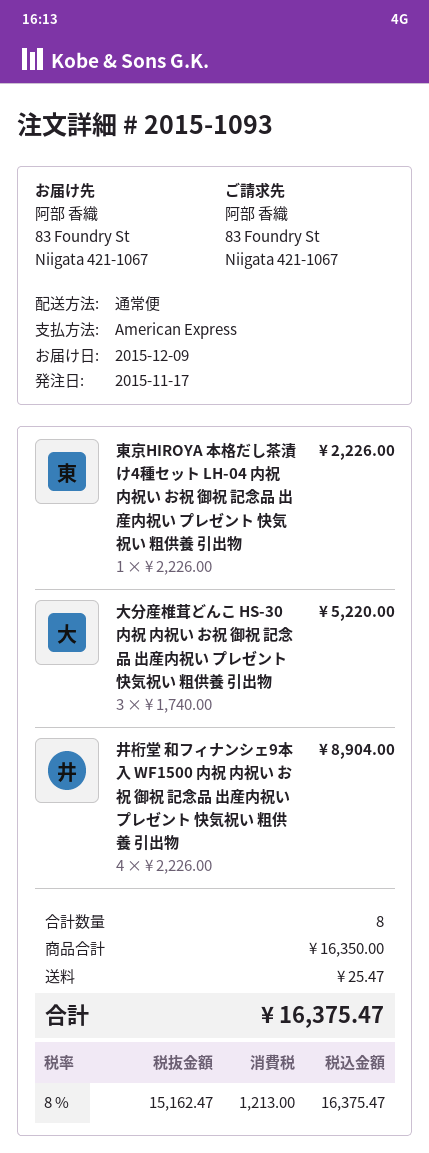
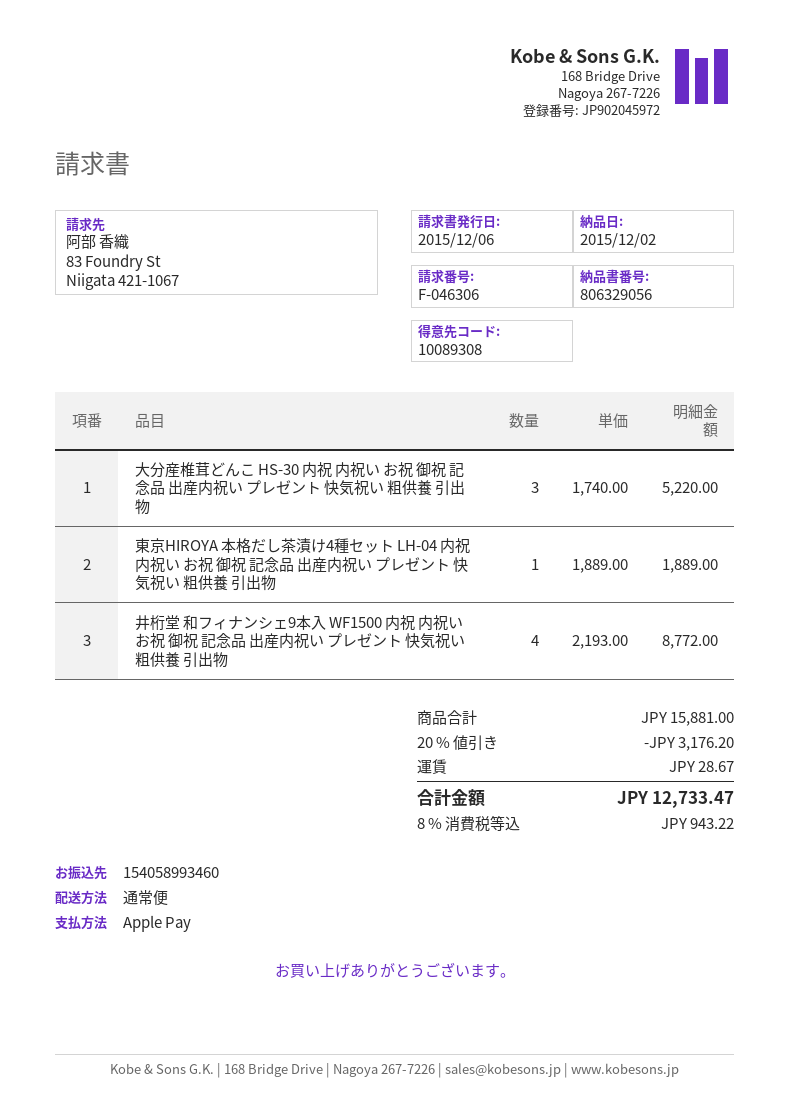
delivery date: 2015-12-09 -> 2015-12-02
payment method: American Express -> Apple Pay
東京HIROYA 本格だし茶漬け4種セット LH-04 内祝 内祝い お祝 御祝 記念品 出産内祝い プレゼント 快気祝い 粗供養 引出物: 1 x 2226.00 = 2226.00 -> 1 x 1889.00 = 1889.00
井桁堂 和フィナンシェ9本入 WF1500 内祝 内祝い お祝 御祝 記念品 出産内祝い プレゼント 快気祝い 粗供養 引出物: 4 x 2226.00 = 8904.00 -> 4 x 2193.00 = 8772.00
subtotal: 16350.00 -> 15881.00
discount: none -> 20% = 3176.20
shipping: 25.47 -> 28.67
tax: 8% = 1213.00 -> 8% = 943.22
total: 16375.47 -> 12733.47

